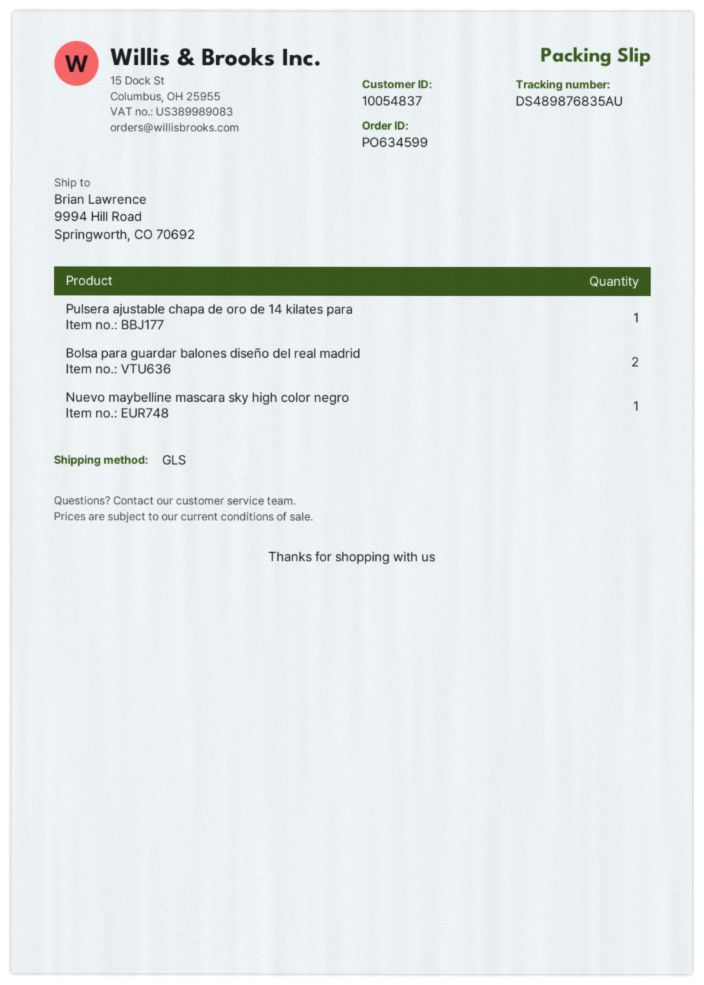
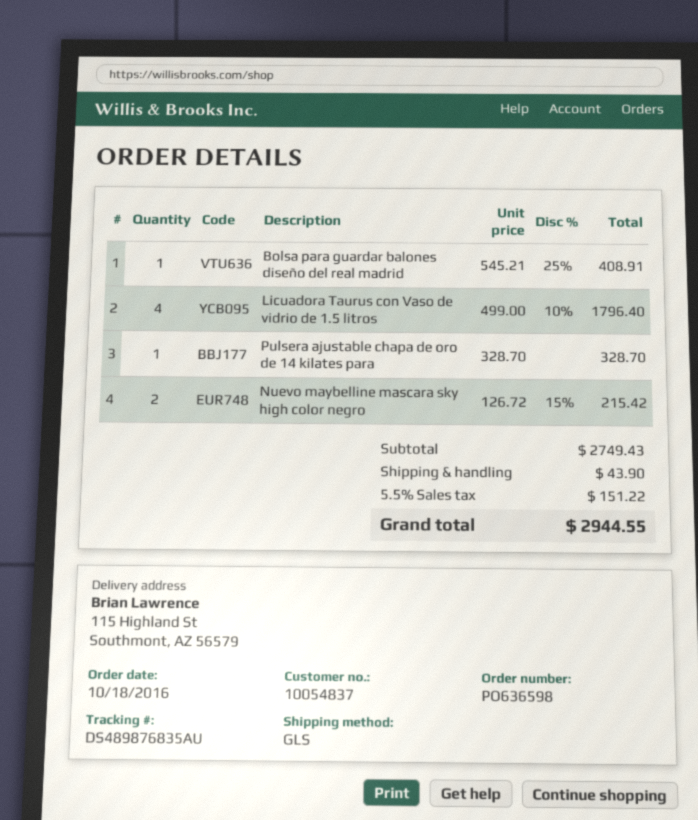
order number: PO634599 -> PO636598
ship to: 9994 Hill Road, Springworth, CO 70692 -> 115 Highland St, Southmont, AZ 56579
Bolsa para guardar balones diseño del real madrid: 2 -> 1
Nuevo maybelline mascara sky high color negro: 1 -> 2
Licuadora Taurus con Vaso de vidrio de 1.5 litros: none -> 4

